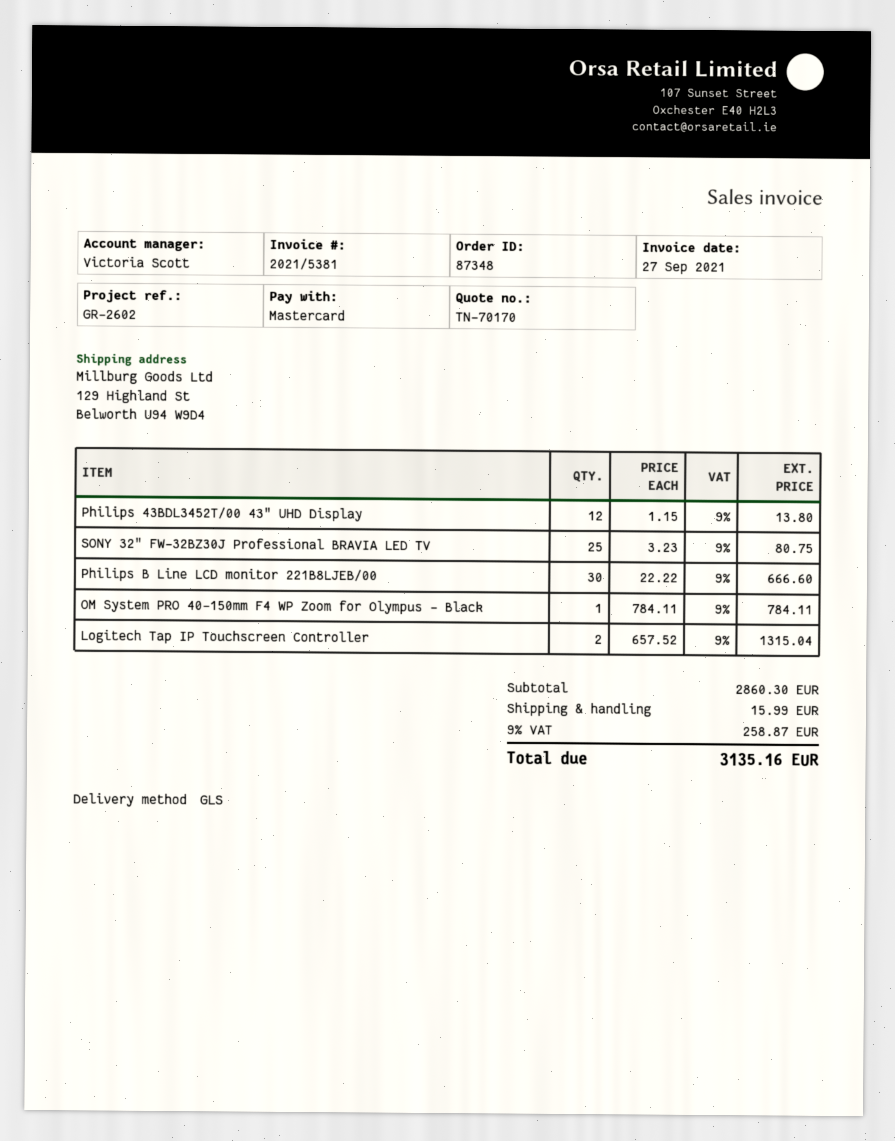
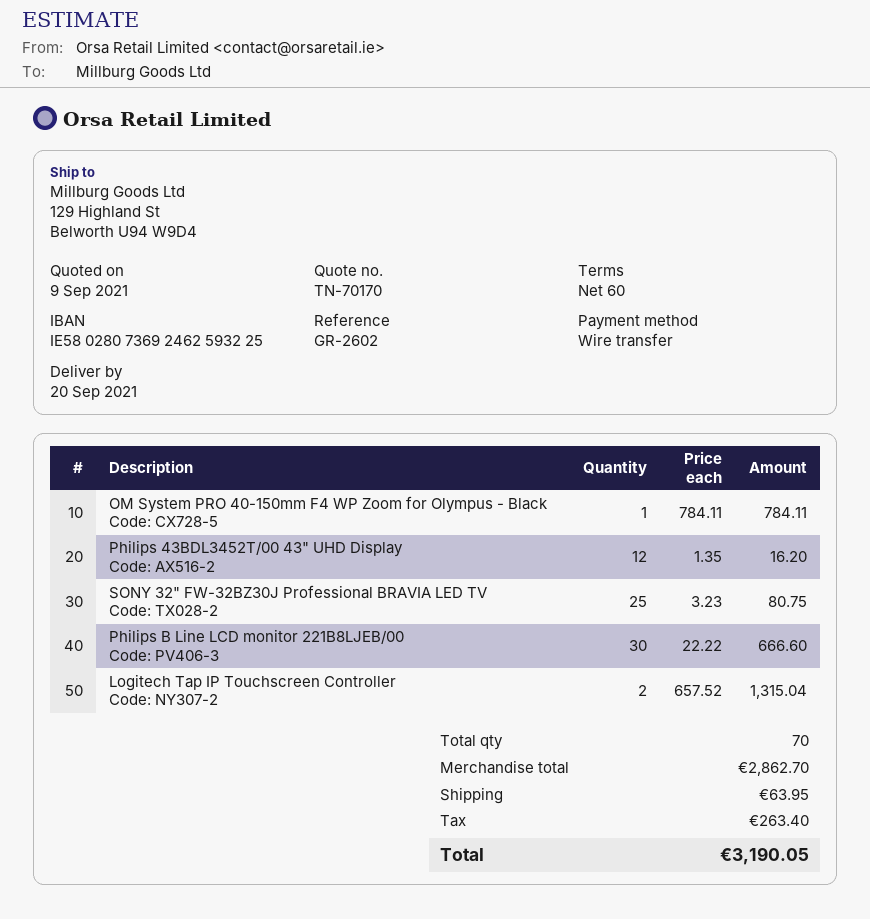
payment method: Mastercard -> bank transfer
Philips 43BDL3452T/00 43" UHD Display: 12 x 1.15 = 13.80 -> 12 x 1.35 = 16.20
subtotal: 2860.30 -> 2862.70
shipping: 15.99 -> 63.95
tax: 258.87 -> 263.40
total: 3135.16 -> 3190.05

